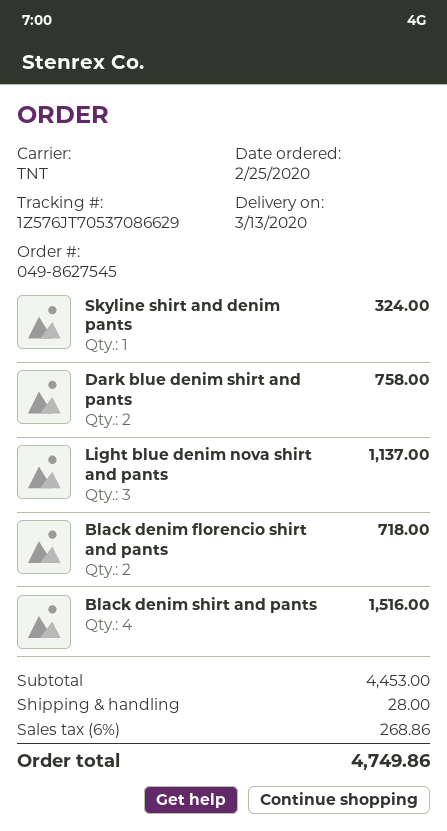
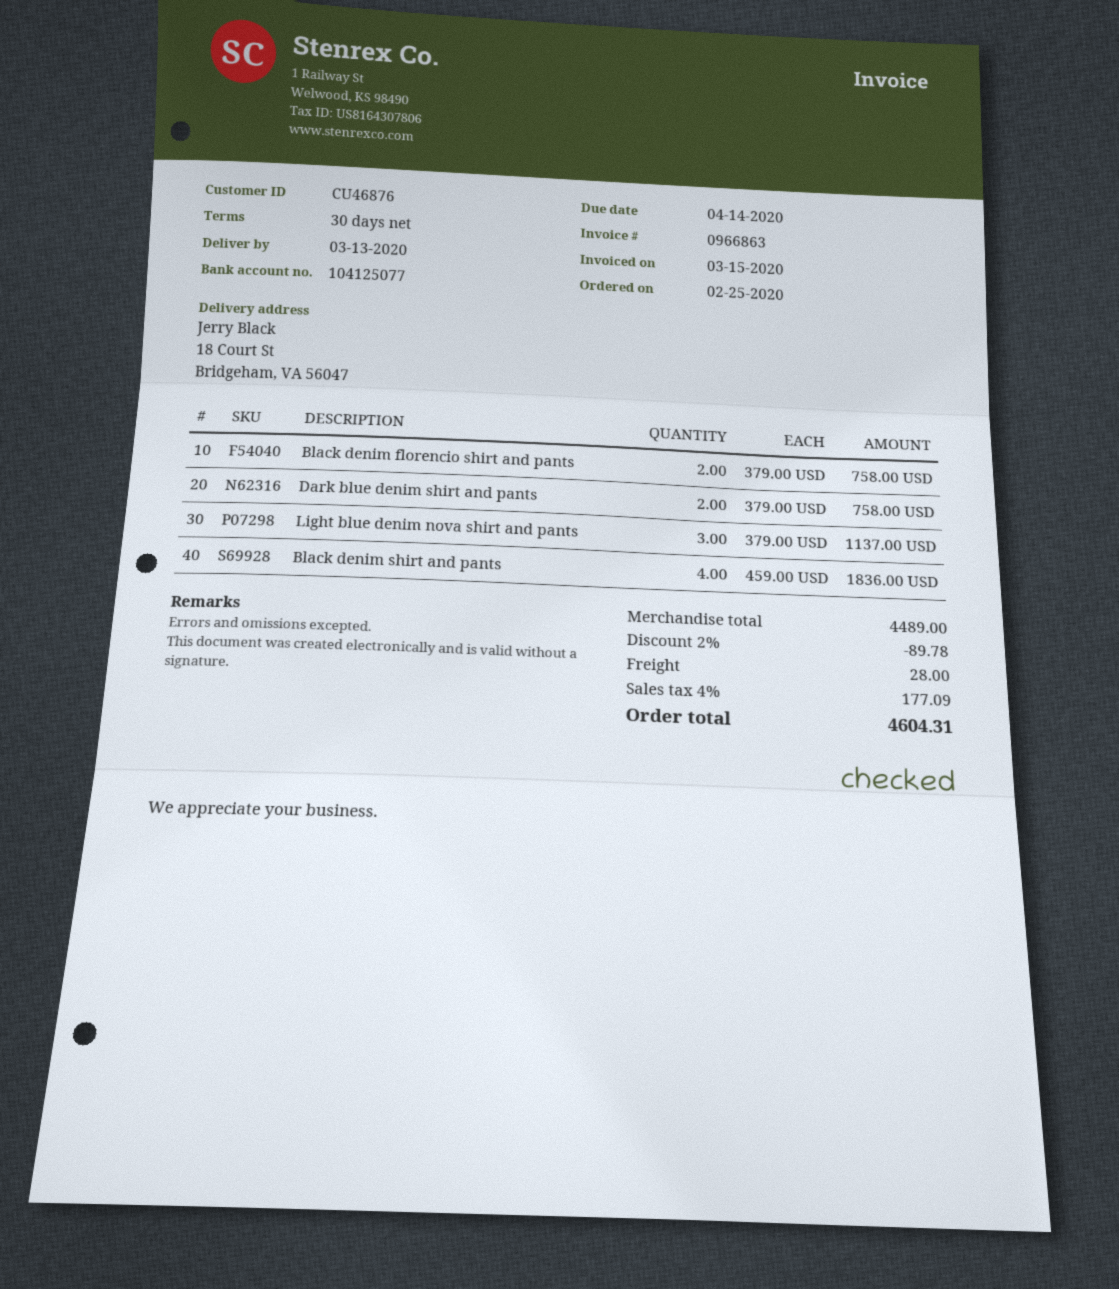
Skyline shirt and denim pants: 1 for 324.00 -> none
Black denim florencio shirt and pants: 2 for 718.00 -> 2 for 758.00
Black denim shirt and pants: 4 for 1516.00 -> 4 for 1836.00
subtotal: 4453.00 -> 4489.00
discount: none -> 2% = 89.78
tax: 6% = 268.86 -> 4% = 177.09
total: 4749.86 -> 4604.31

